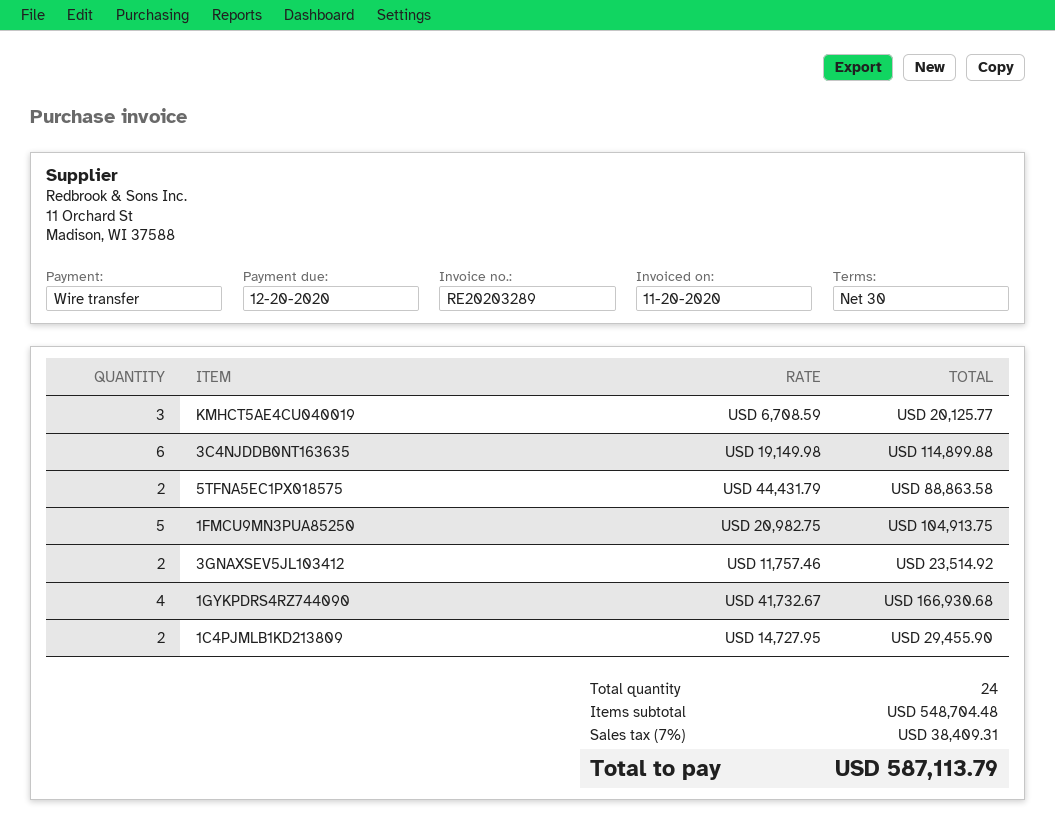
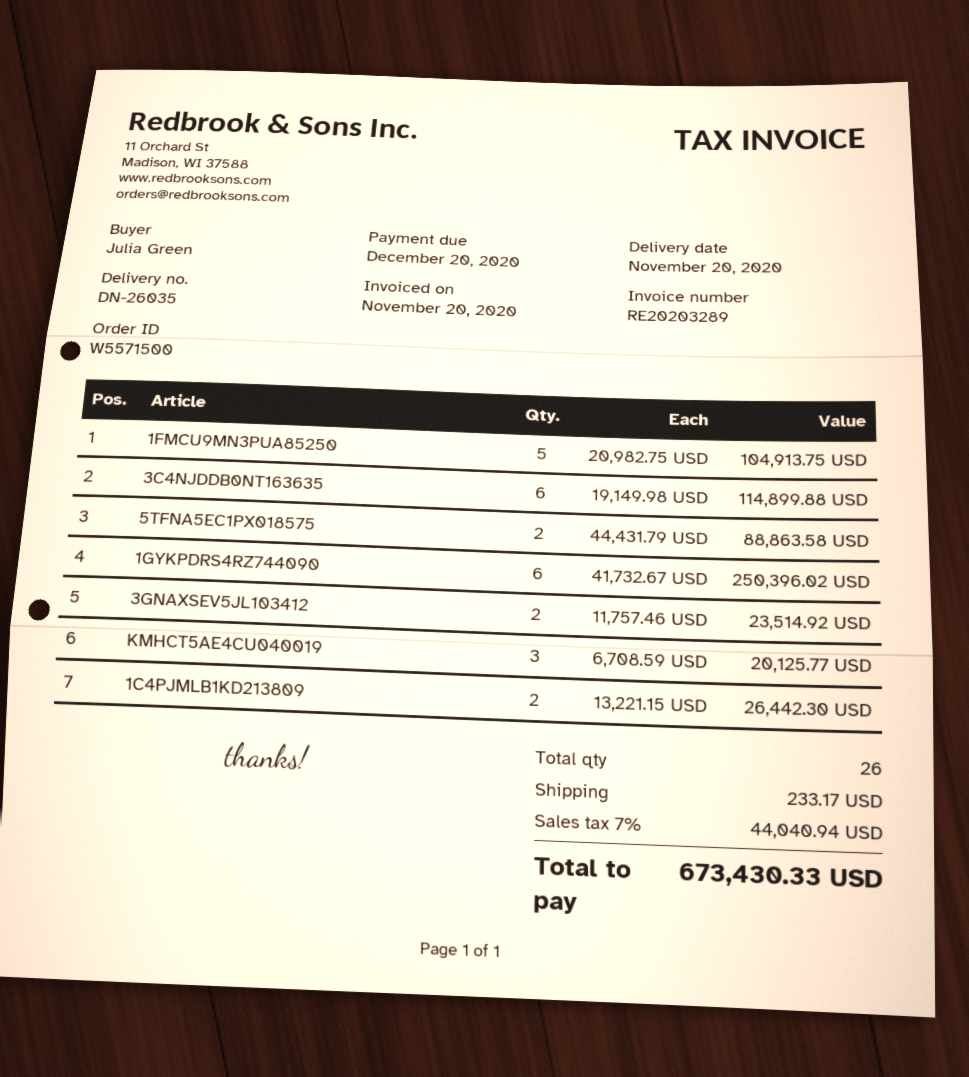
1GYKPDRS4RZ744090: 4 x 41732.67 = 166930.68 -> 6 x 41732.67 = 250396.02
1C4PJMLB1KD213809: 2 x 14727.95 = 29455.90 -> 2 x 13221.15 = 26442.30
total quantity: 24 -> 26
shipping: none -> 233.17
tax: 7% = 38409.31 -> 7% = 44040.94
total: 587113.79 -> 673430.33

